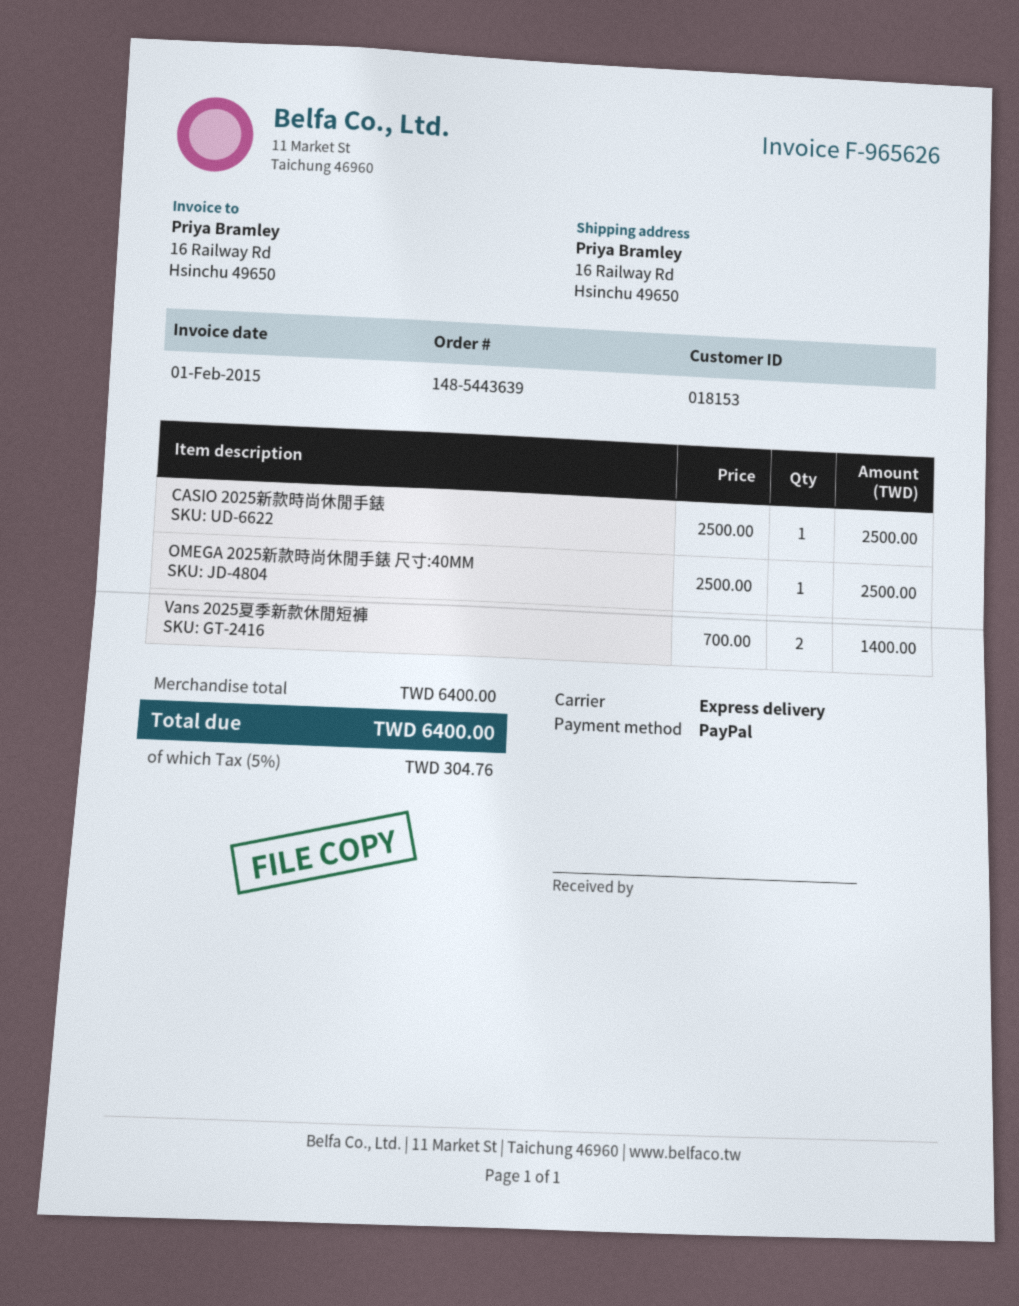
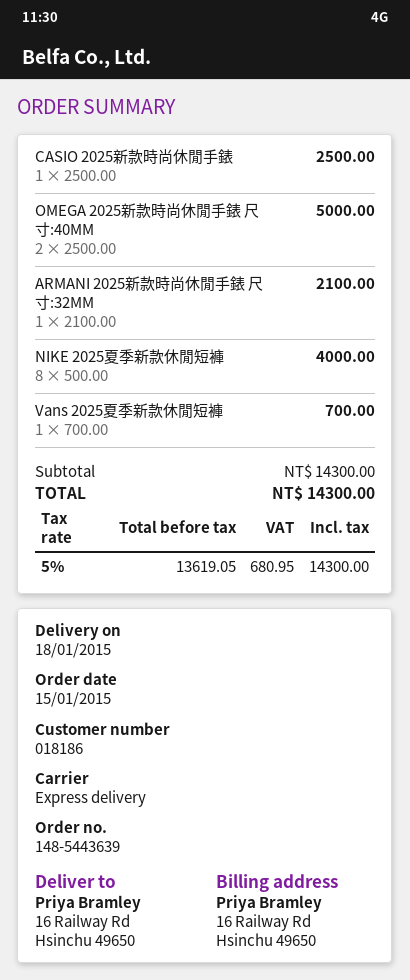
customer number: 018153 -> 018186
OMEGA 2025新款時尚休閒手錶 尺寸:40MM: 1 x 2500.00 = 2500.00 -> 2 x 2500.00 = 5000.00
Vans 2025夏季新款休閒短褲: 2 x 700.00 = 1400.00 -> 1 x 700.00 = 700.00
ARMANI 2025新款時尚休閒手錶 尺寸:32MM: none -> 1 x 2100.00 = 2100.00
NIKE 2025夏季新款休閒短褲: none -> 8 x 500.00 = 4000.00
subtotal: 6400.00 -> 14300.00
tax: 5% = 304.76 -> 5% = 680.95
total: 6400.00 -> 14300.00

